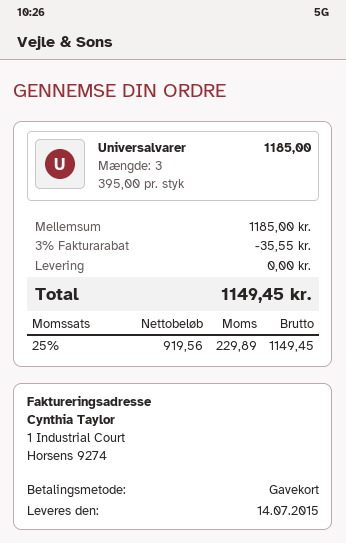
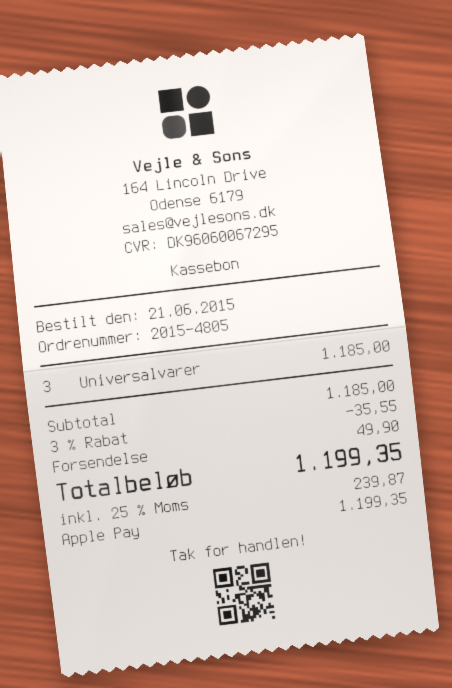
payment method: gift card -> Apple Pay
shipping: 0.00 -> 49.90
tax: 25% = 229.89 -> 25% = 239.87
total: 1149.45 -> 1199.35

